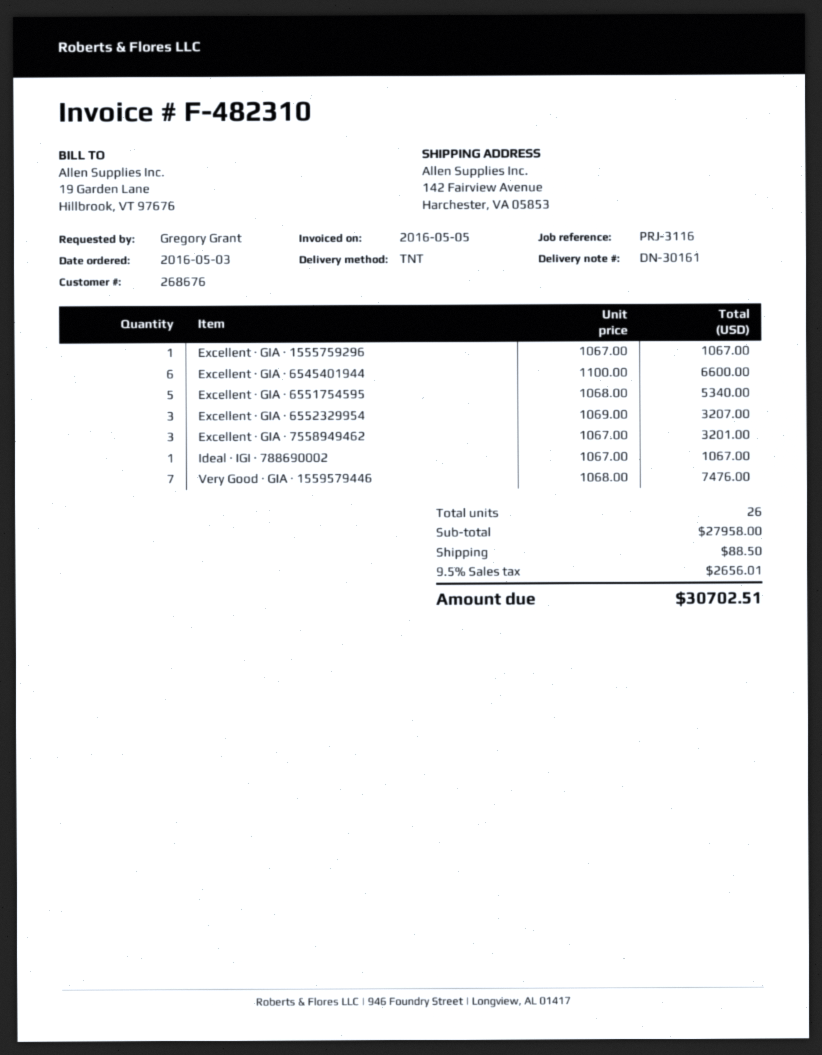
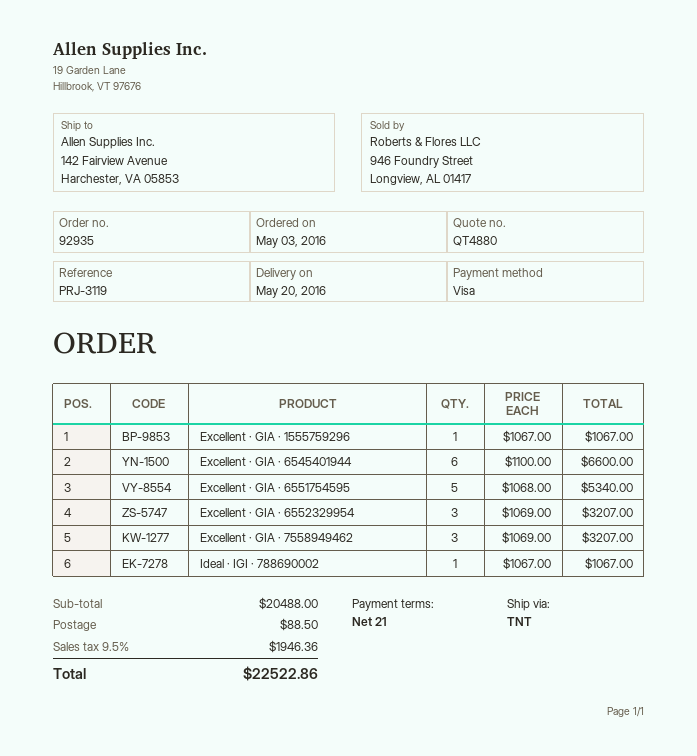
reference: PRJ-3116 -> PRJ-3119
Excellent · GIA · 7558949462: 3 x 1067.00 = 3201.00 -> 3 x 1069.00 = 3207.00
Very Good · GIA · 1559579446: 7 x 1068.00 = 7476.00 -> none
subtotal: 27958.00 -> 20488.00
tax: 9.5% = 2656.01 -> 9.5% = 1946.36
total: 30702.51 -> 22522.86

